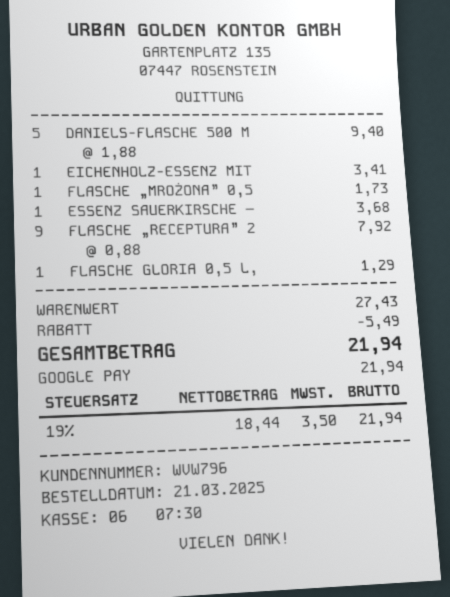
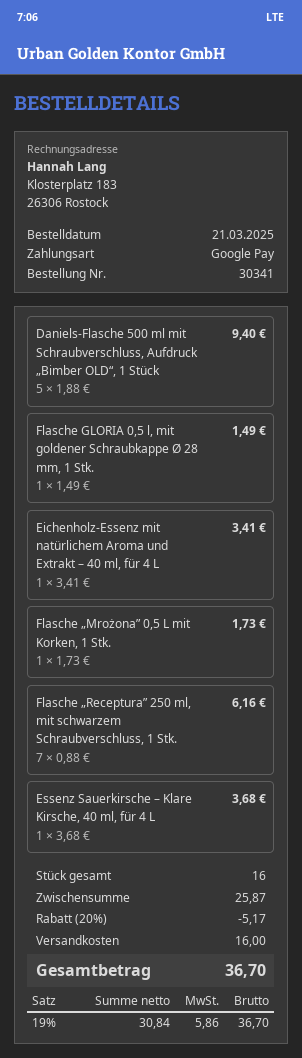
FLASCHE „RECEPTURA” 2: 9 x 0.88 = 7.92 -> 7 x 0.88 = 6.16
FLASCHE GLORIA 0,5 L,: 1 x 1.29 = 1.29 -> 1 x 1.49 = 1.49
subtotal: 27.43 -> 25.87
discount: 5.49 -> 5.17
shipping: none -> 16.00
net: 18.44 -> 30.84
tax: 19% = 3.50 -> 19% = 5.86
total: 21.94 -> 36.70

